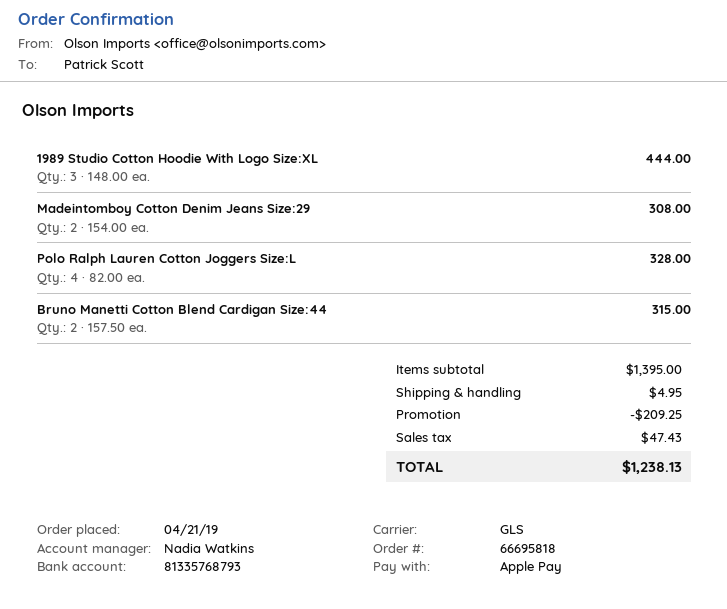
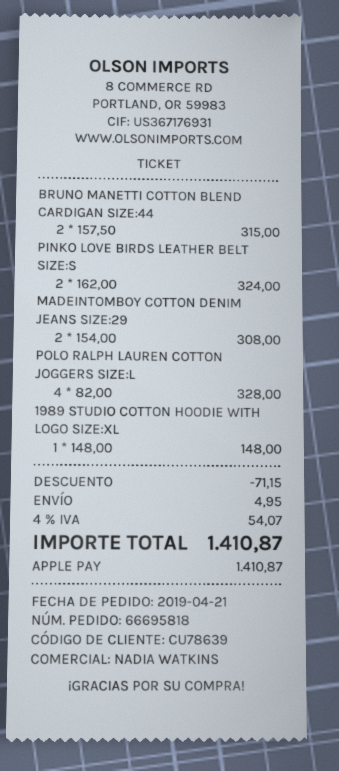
1989 Studio Cotton Hoodie With Logo Size:XL: 3 x 148.00 = 444.00 -> 1 x 148.00 = 148.00
PINKO LOVE BIRDS LEATHER BELT SIZE:S: none -> 2 x 162.00 = 324.00
discount: 209.25 -> 71.15
tax: 47.43 -> 54.07
total: 1238.13 -> 1410.87

